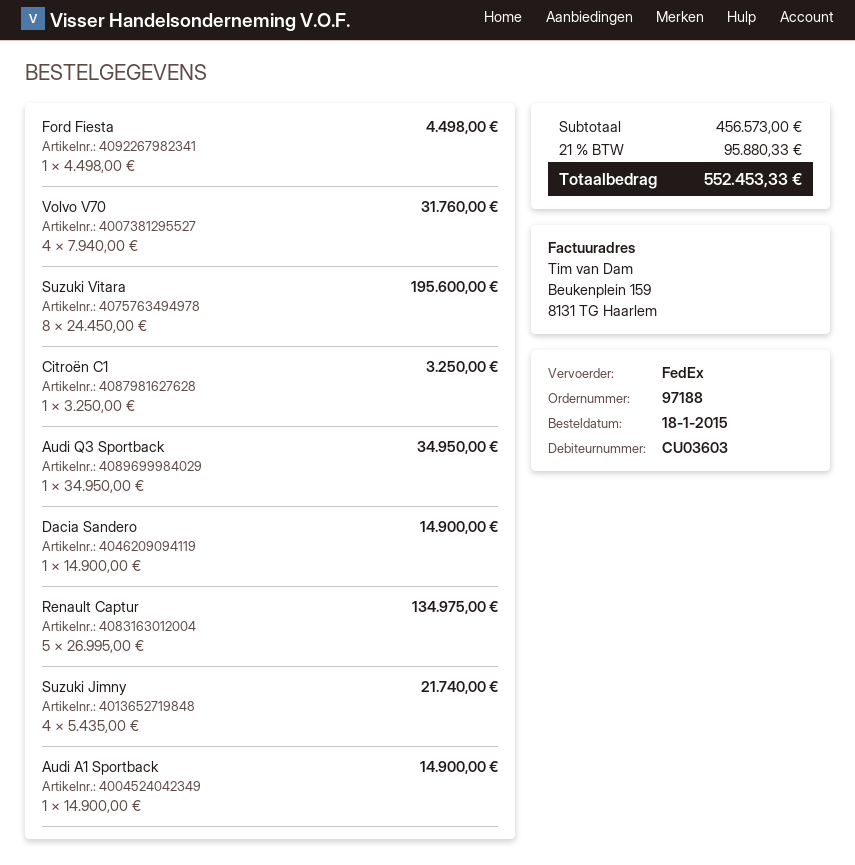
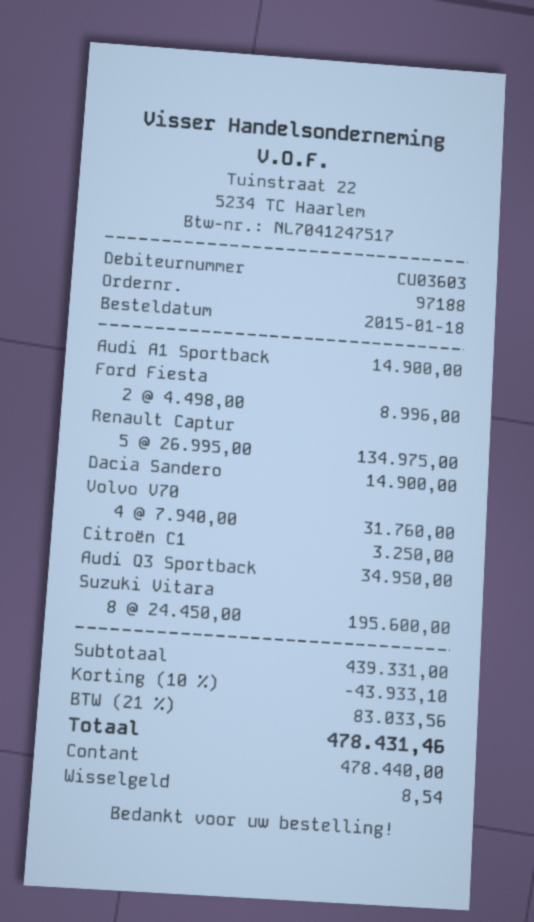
Ford Fiesta: 1 x 4498.00 = 4498.00 -> 2 x 4498.00 = 8996.00
Suzuki Jimny: 4 x 5435.00 = 21740.00 -> none
subtotal: 456573.00 -> 439331.00
discount: none -> 10% = 43933.10
tax: 21% = 95880.33 -> 21% = 83033.56
total: 552453.33 -> 478431.46

